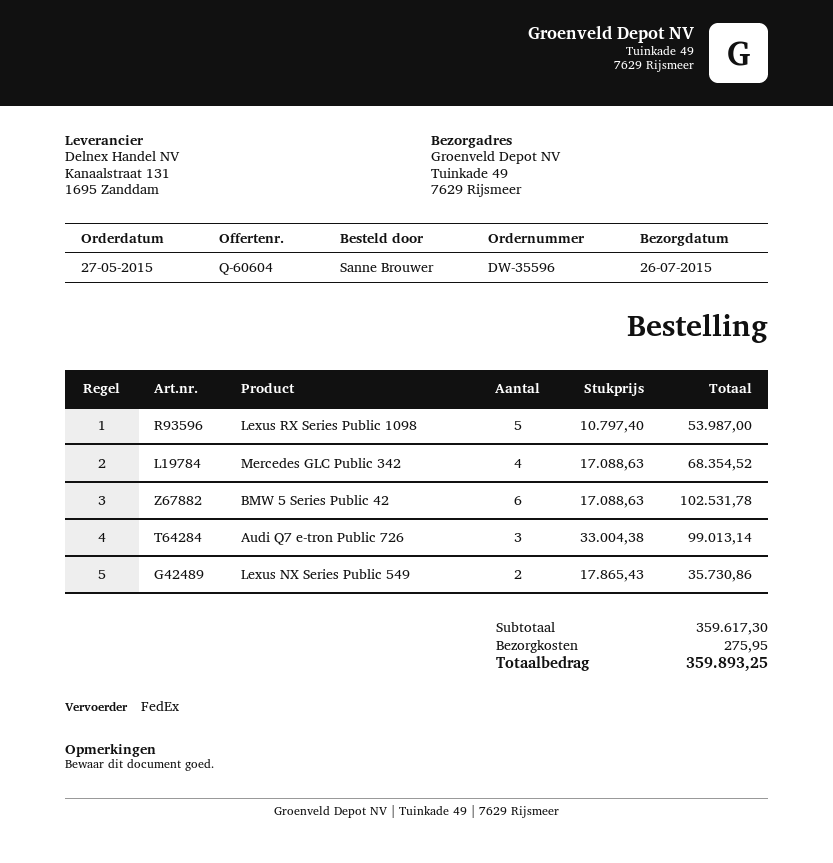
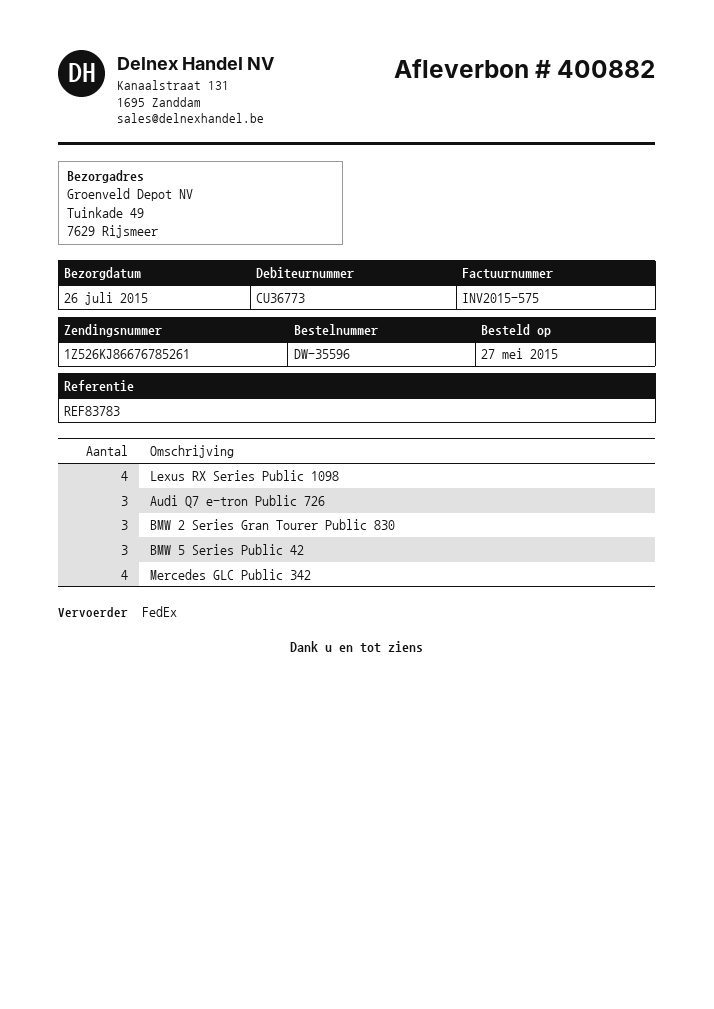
Lexus RX Series Public 1098: 5 -> 4
BMW 5 Series Public 42: 6 -> 3
Lexus NX Series Public 549: 2 -> none
BMW 2 Series Gran Tourer Public 830: none -> 3

